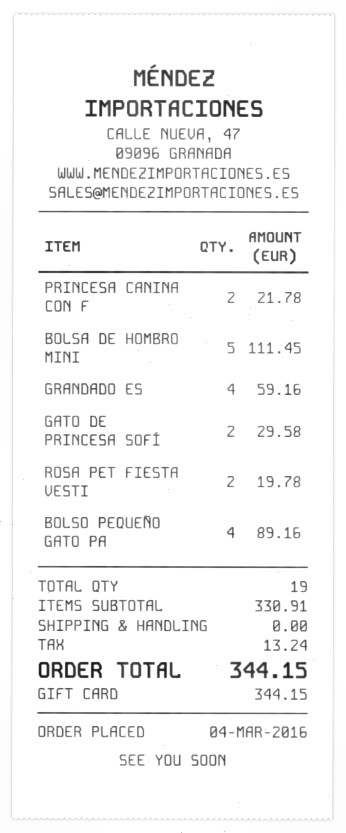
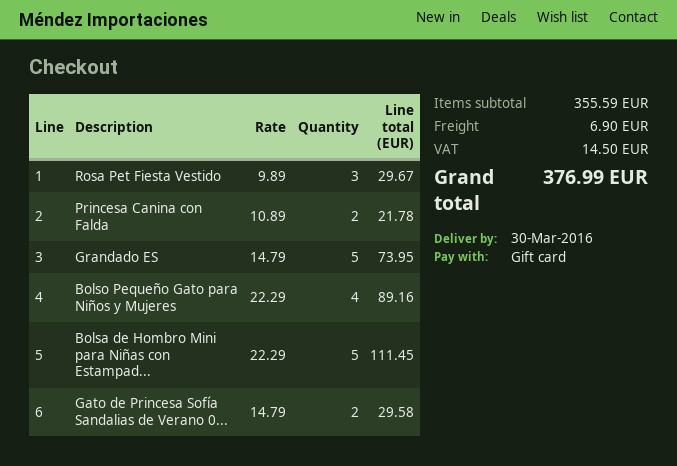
GRANDADO ES: 4 for 59.16 -> 5 for 73.95
ROSA PET FIESTA VESTI: 2 for 19.78 -> 3 for 29.67
subtotal: 330.91 -> 355.59
shipping: 0.00 -> 6.90
tax: 13.24 -> 14.50
total: 344.15 -> 376.99

